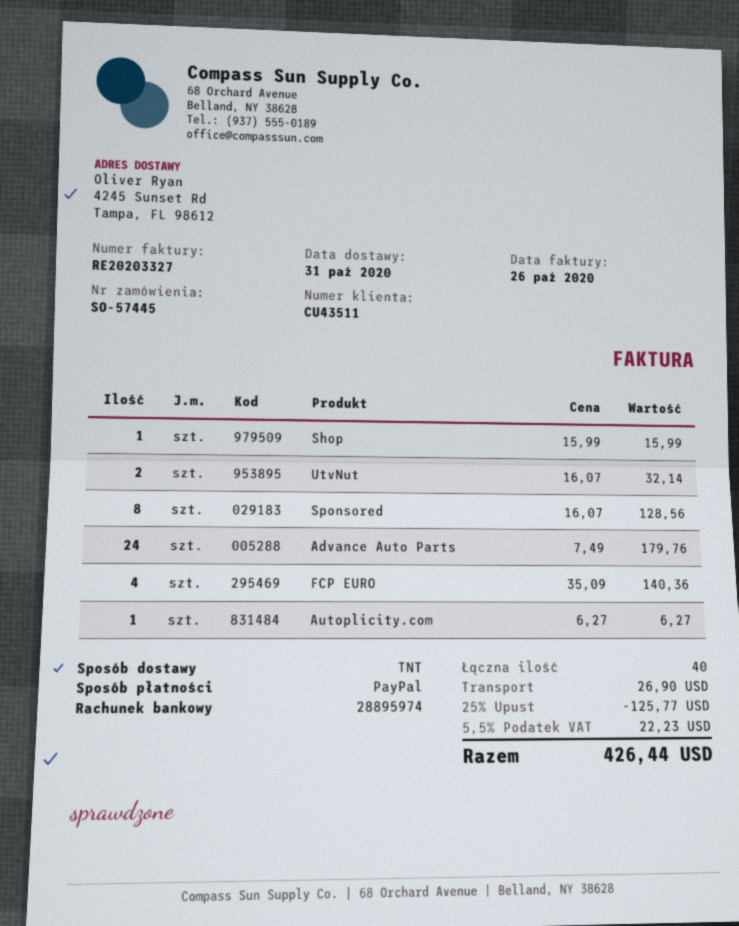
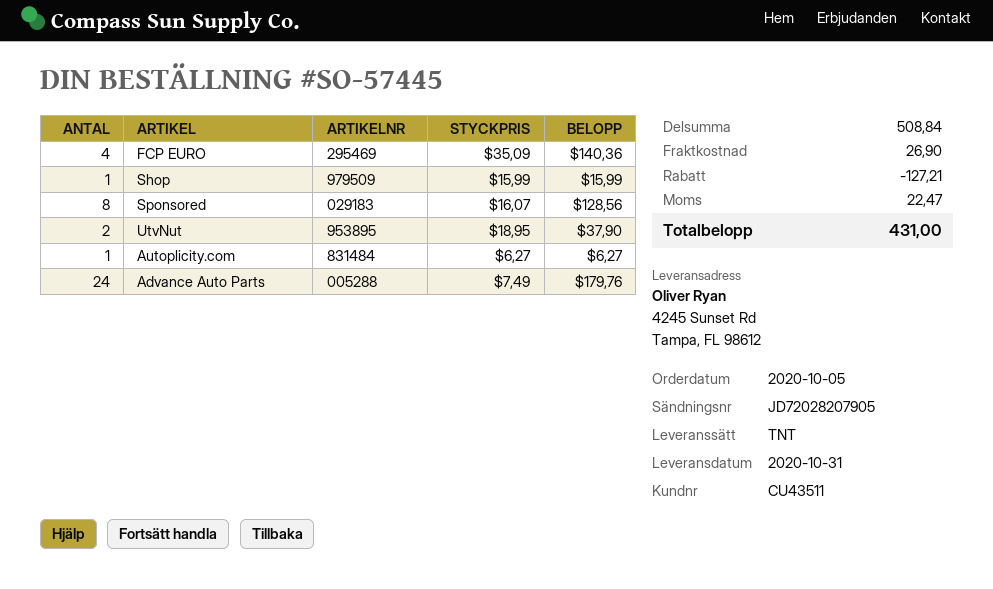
UtvNut: 2 x 16.07 = 32.14 -> 2 x 18.95 = 37.90
discount: 125.77 -> 127.21
tax: 22.23 -> 22.47
total: 426.44 -> 431.00

